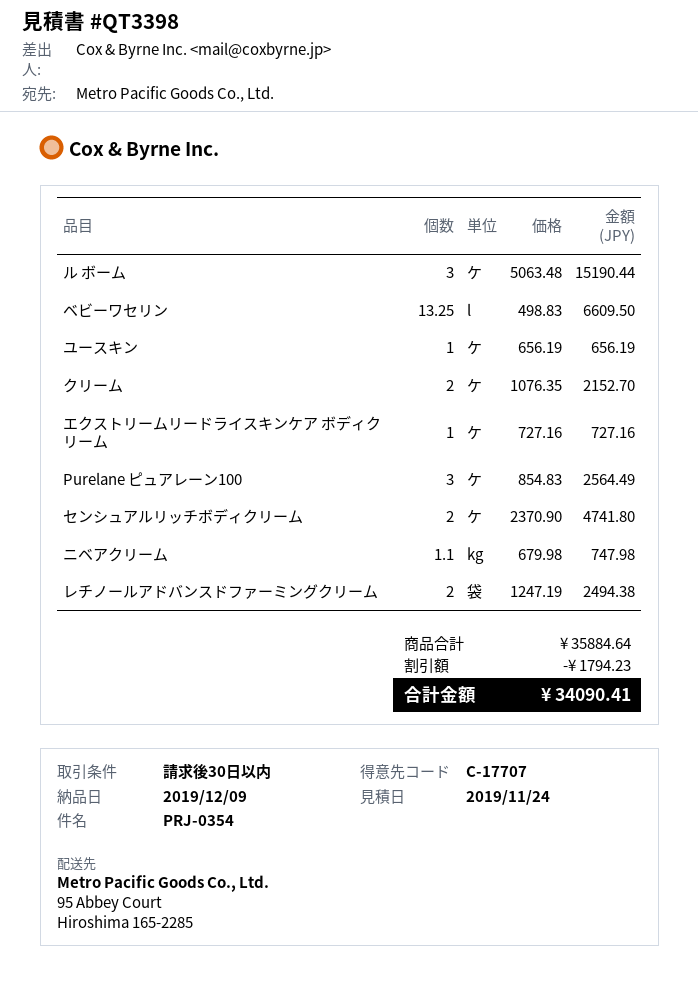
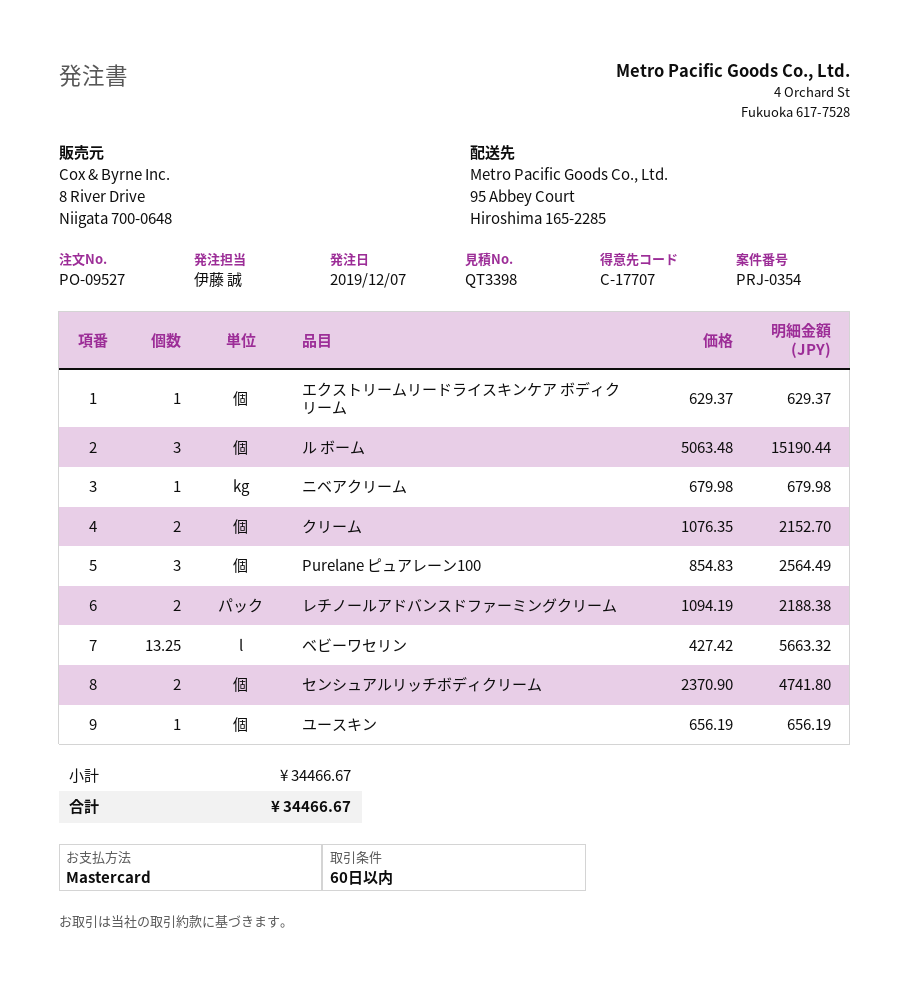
payment terms: 30 days -> 60 days
ベビーワセリン: 13.25 x 498.83 = 6609.50 -> 13.25 x 427.42 = 5663.32
エクストリームリードライスキンケア ボディクリーム: 1 x 727.16 = 727.16 -> 1 x 629.37 = 629.37
ニベアクリーム: 1.1 x 679.98 = 747.98 -> 1 x 679.98 = 679.98
レチノールアドバンスドファーミングクリーム: 2 x 1247.19 = 2494.38 -> 2 x 1094.19 = 2188.38
subtotal: 35884.64 -> 34466.67
discount: 1794.23 -> none
total: 34090.41 -> 34466.67

